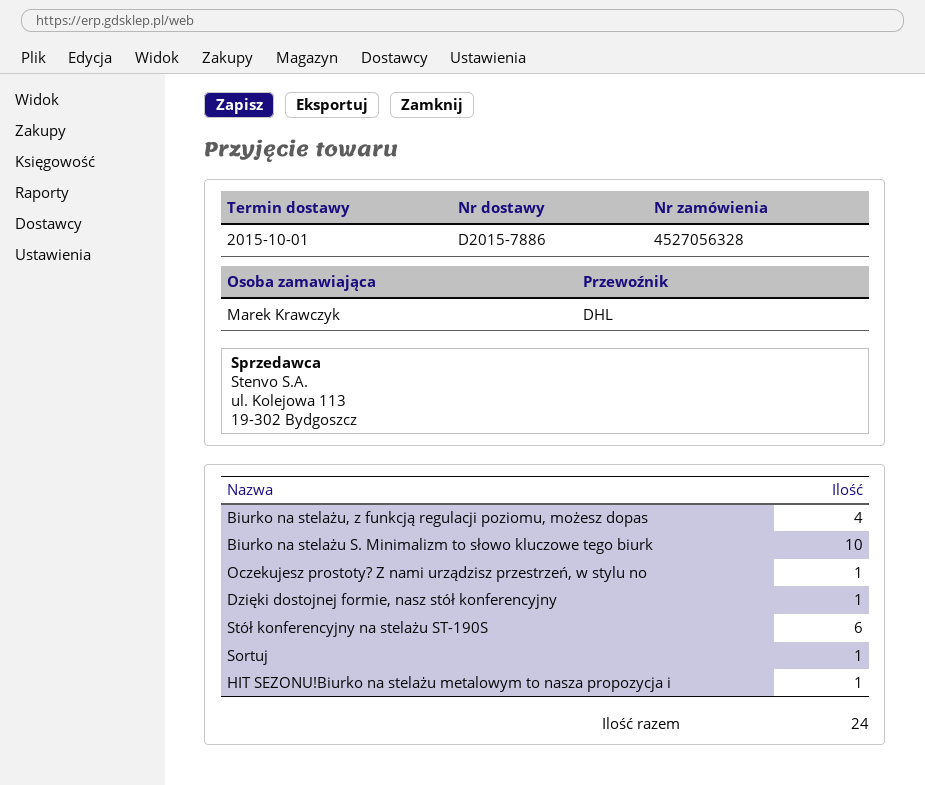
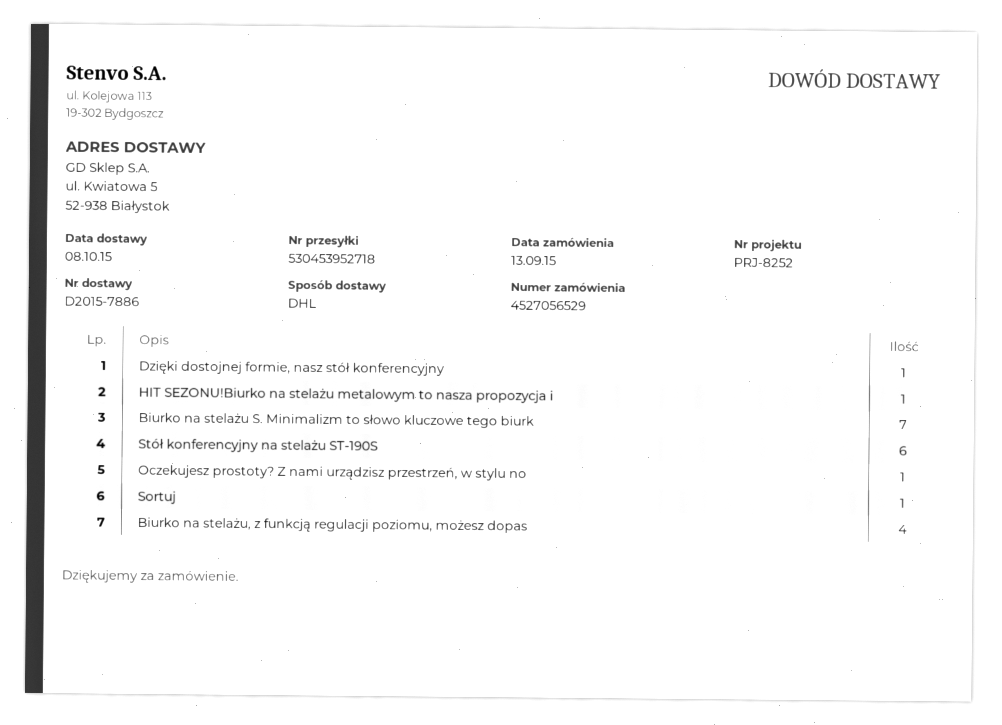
order number: 4527056328 -> 4527056529
delivery date: 2015-10-01 -> 2015-10-08
Biurko na stelażu S. Minimalizm to słowo kluczowe tego biurk: 10 -> 7

